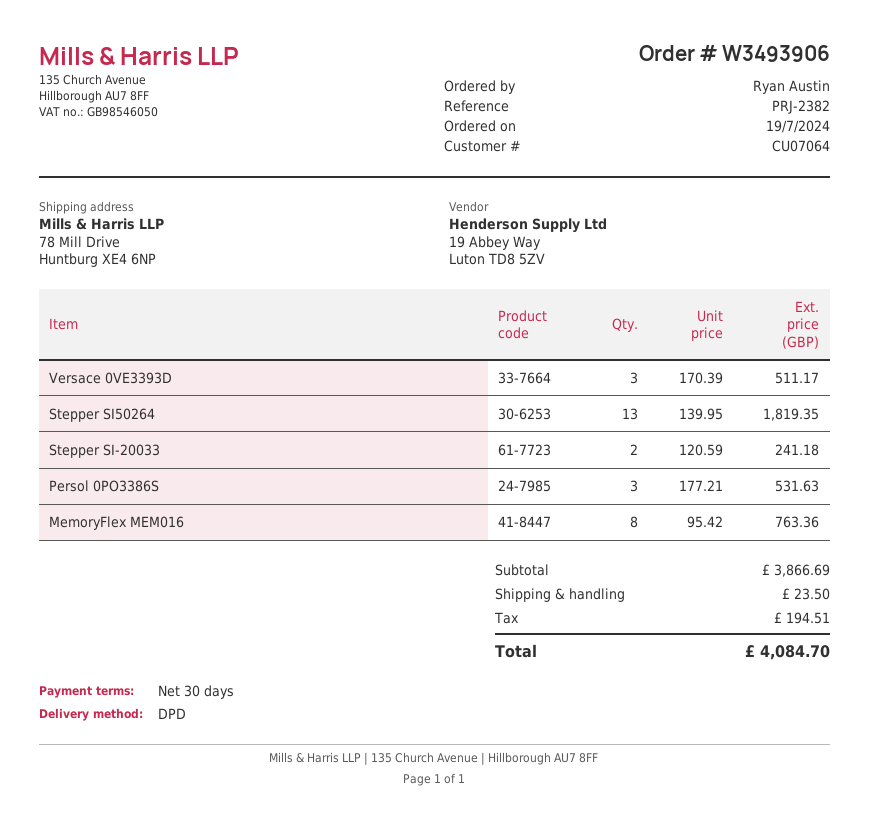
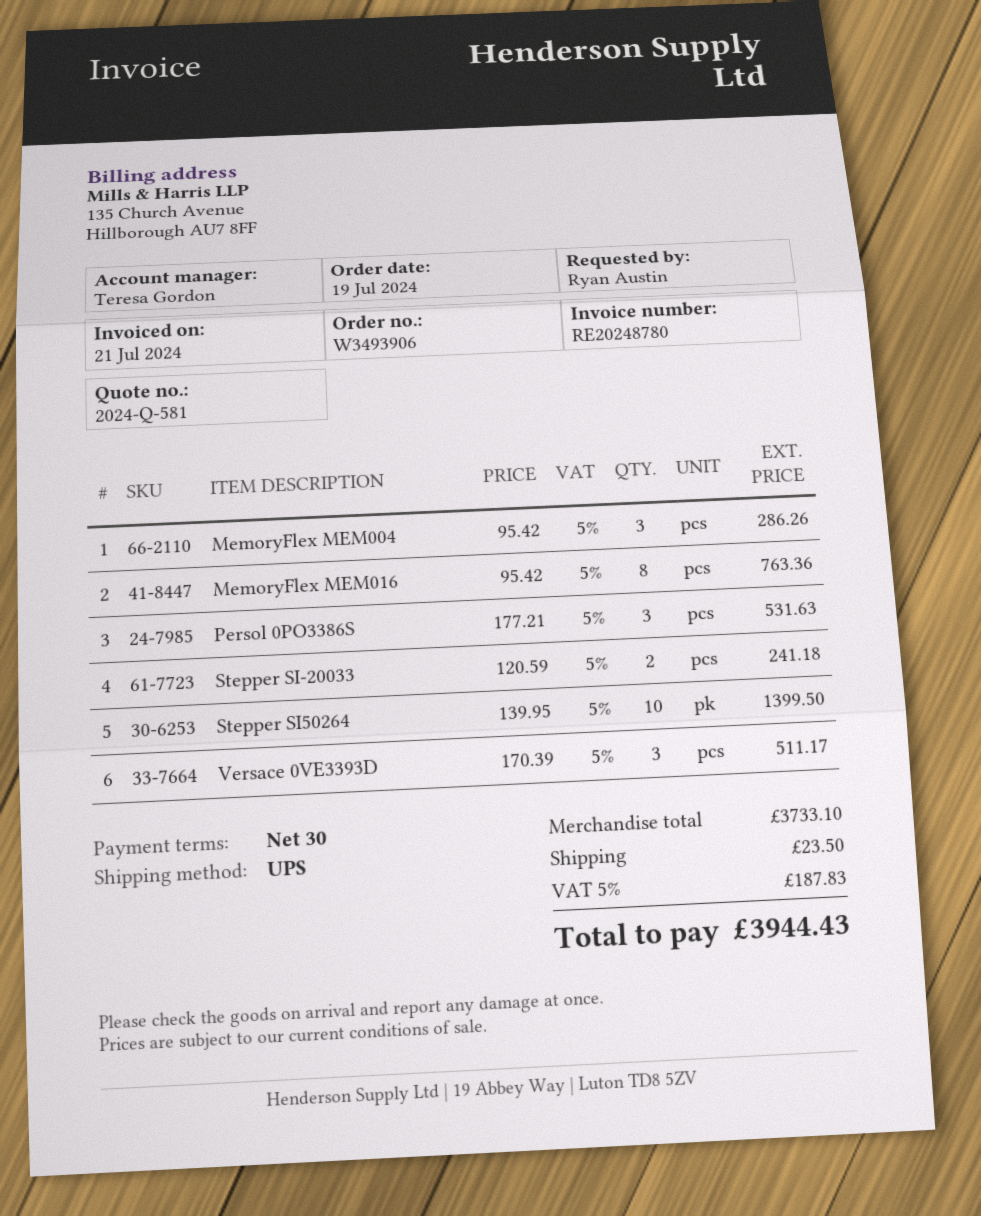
shipping method: DPD -> UPS
Stepper SI50264: 13 x 139.95 = 1819.35 -> 10 x 139.95 = 1399.50
MemoryFlex MEM004: none -> 3 x 95.42 = 286.26
subtotal: 3866.69 -> 3733.10
tax: 194.51 -> 187.83
total: 4084.70 -> 3944.43

